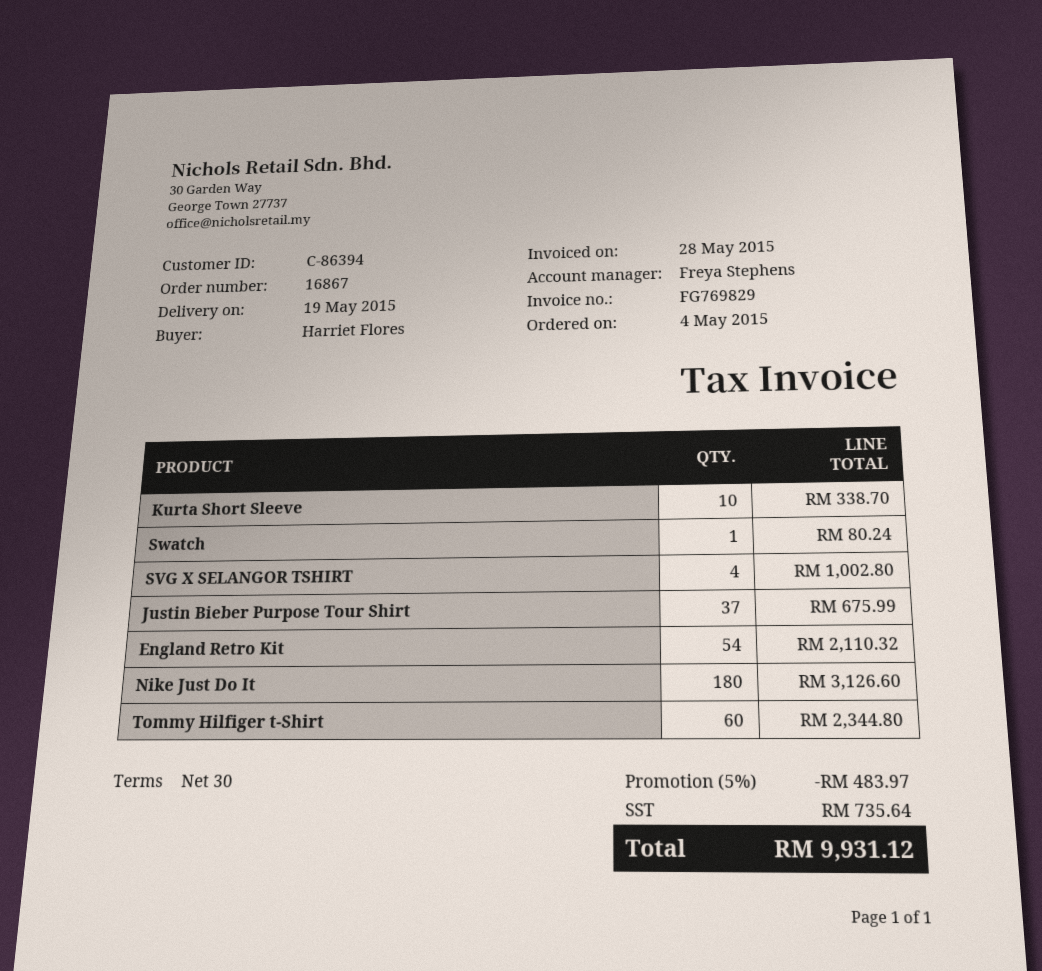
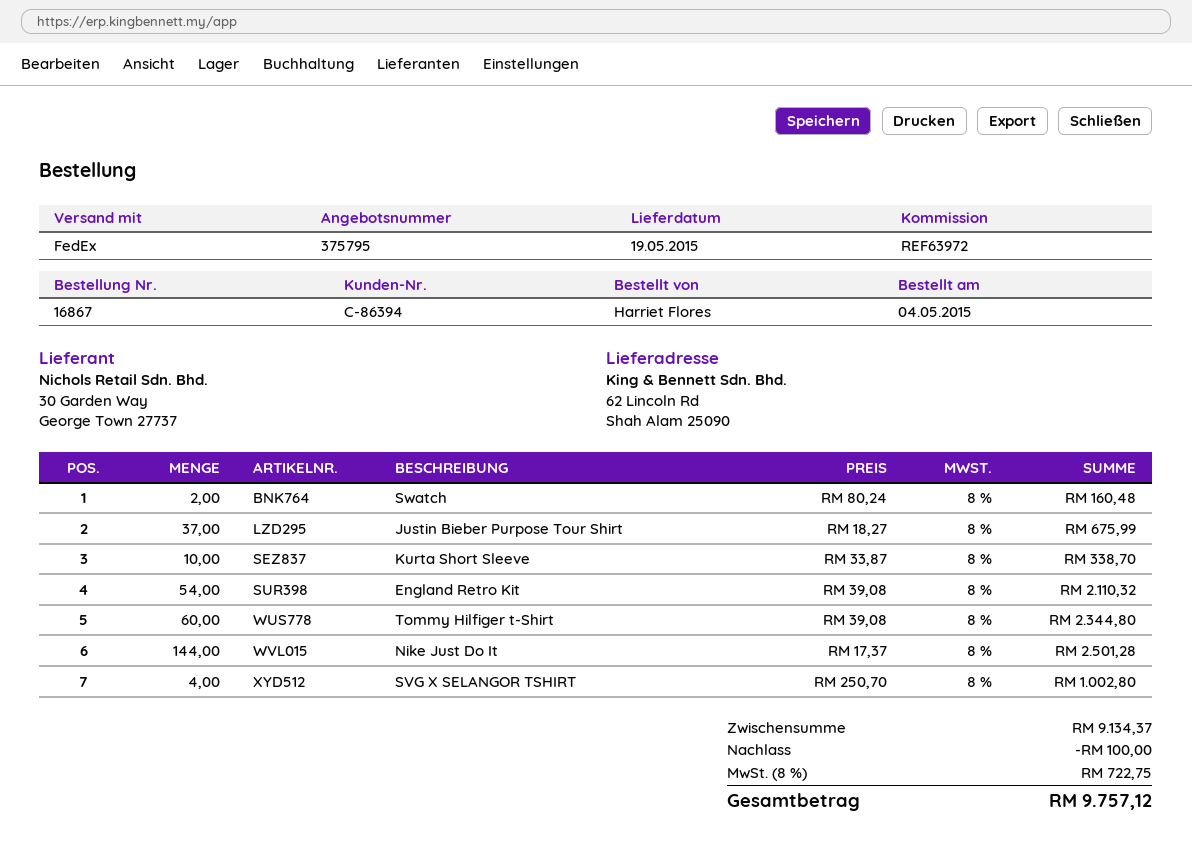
Swatch: 1 for 80.24 -> 2 for 160.48
Nike Just Do It: 180 for 3126.60 -> 144 for 2501.28
discount: 483.97 -> 100.00
tax: 735.64 -> 722.75
total: 9931.12 -> 9757.12

